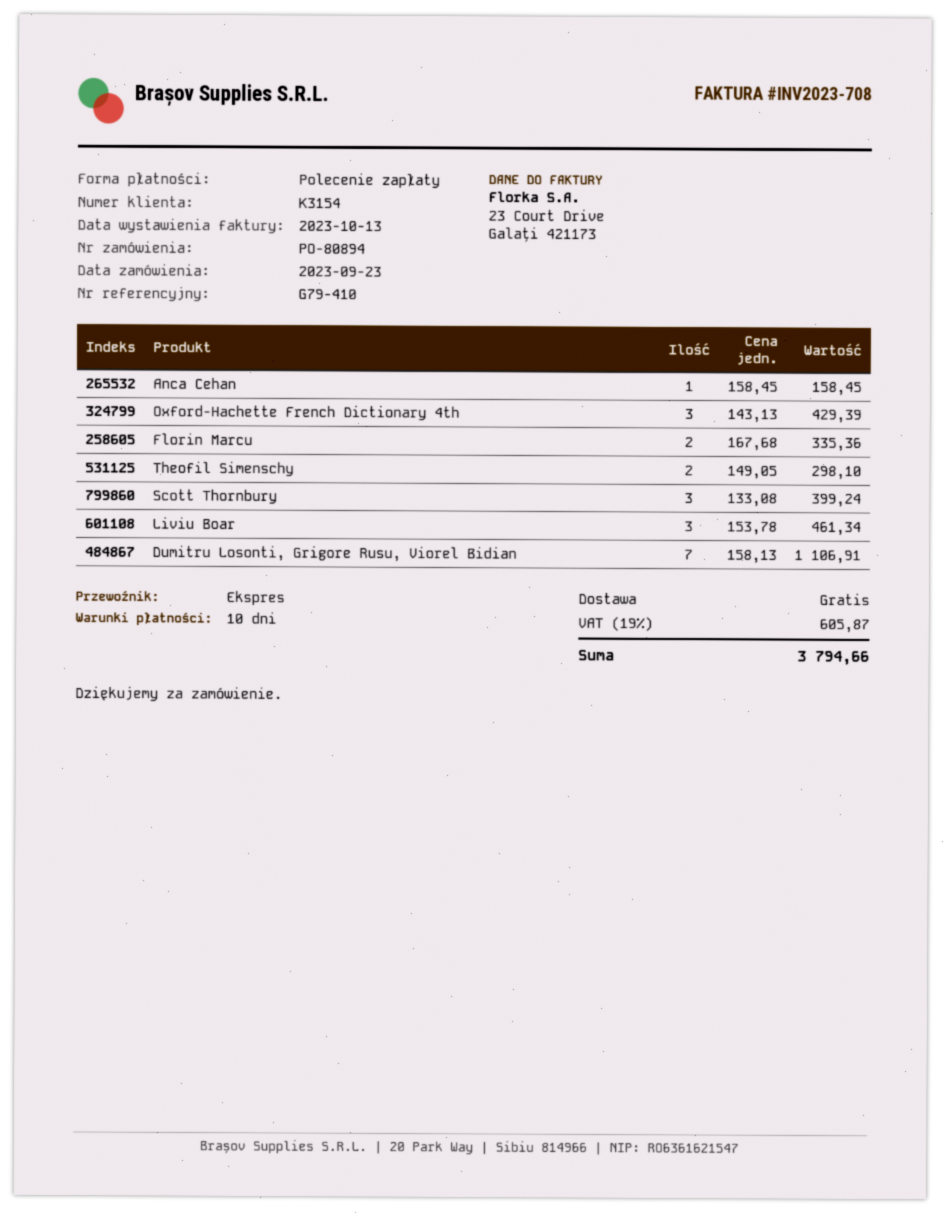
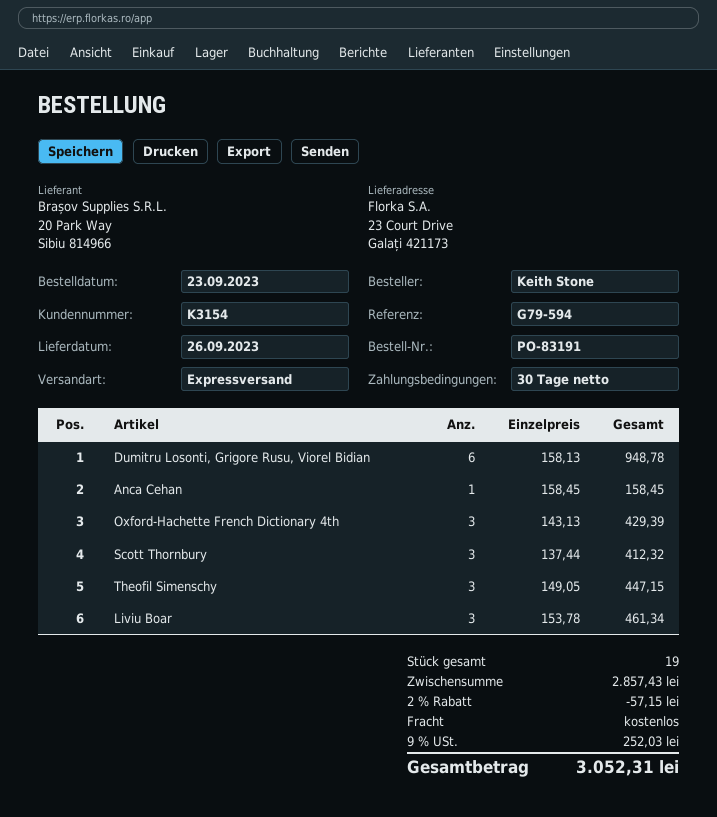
order number: PO-80894 -> PO-83191
payment terms: 10 days -> 30 days
reference: G79-410 -> G79-594
Florin Marcu: 2 x 167.68 = 335.36 -> none
Theofil Simenschy: 2 x 149.05 = 298.10 -> 3 x 149.05 = 447.15
Scott Thornbury: 3 x 133.08 = 399.24 -> 3 x 137.44 = 412.32
Dumitru Losonti, Grigore Rusu, Viorel Bidian: 7 x 158.13 = 1106.91 -> 6 x 158.13 = 948.78
discount: none -> 2% = 57.15
tax: 19% = 605.87 -> 9% = 252.03
total: 3794.66 -> 3052.31

